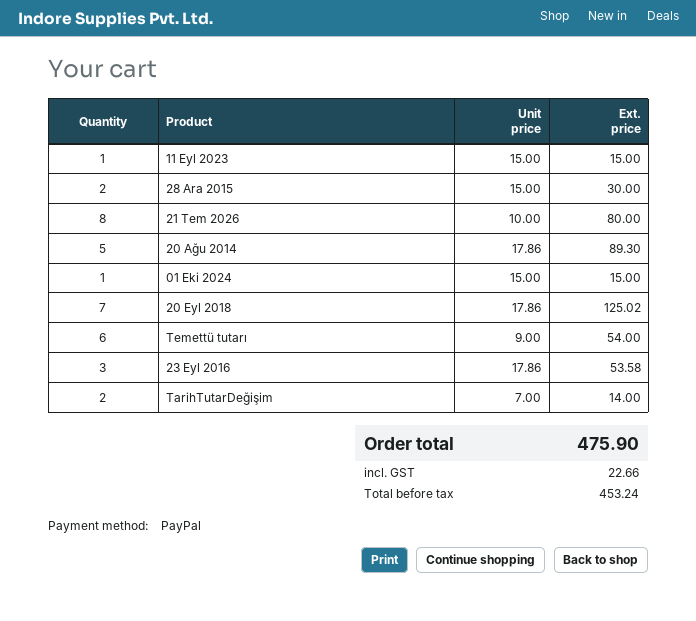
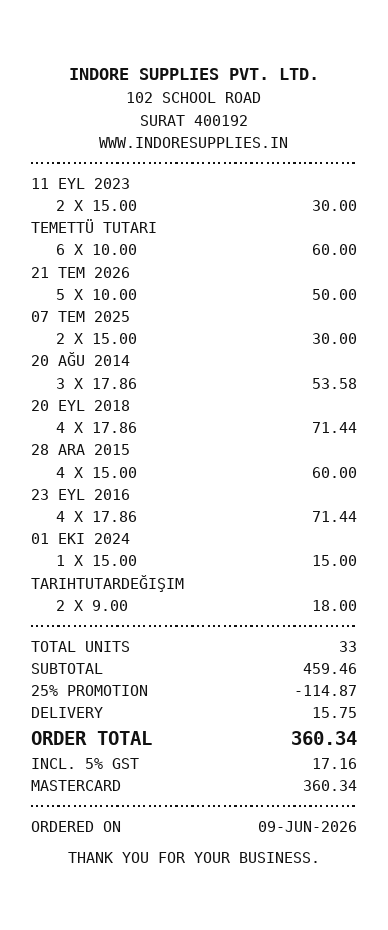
payment method: PayPal -> Mastercard
11 Eyl 2023: 1 x 15.00 = 15.00 -> 2 x 15.00 = 30.00
28 Ara 2015: 2 x 15.00 = 30.00 -> 4 x 15.00 = 60.00
21 Tem 2026: 8 x 10.00 = 80.00 -> 5 x 10.00 = 50.00
20 Ağu 2014: 5 x 17.86 = 89.30 -> 3 x 17.86 = 53.58
20 Eyl 2018: 7 x 17.86 = 125.02 -> 4 x 17.86 = 71.44
Temettü tutarı: 6 x 9.00 = 54.00 -> 6 x 10.00 = 60.00
23 Eyl 2016: 3 x 17.86 = 53.58 -> 4 x 17.86 = 71.44
TarihTutarDeğişim: 2 x 7.00 = 14.00 -> 2 x 9.00 = 18.00
07 TEM 2025: none -> 2 x 15.00 = 30.00
discount: none -> 25% = 114.87
shipping: none -> 15.75
tax: 22.66 -> 17.16
total: 475.90 -> 360.34

